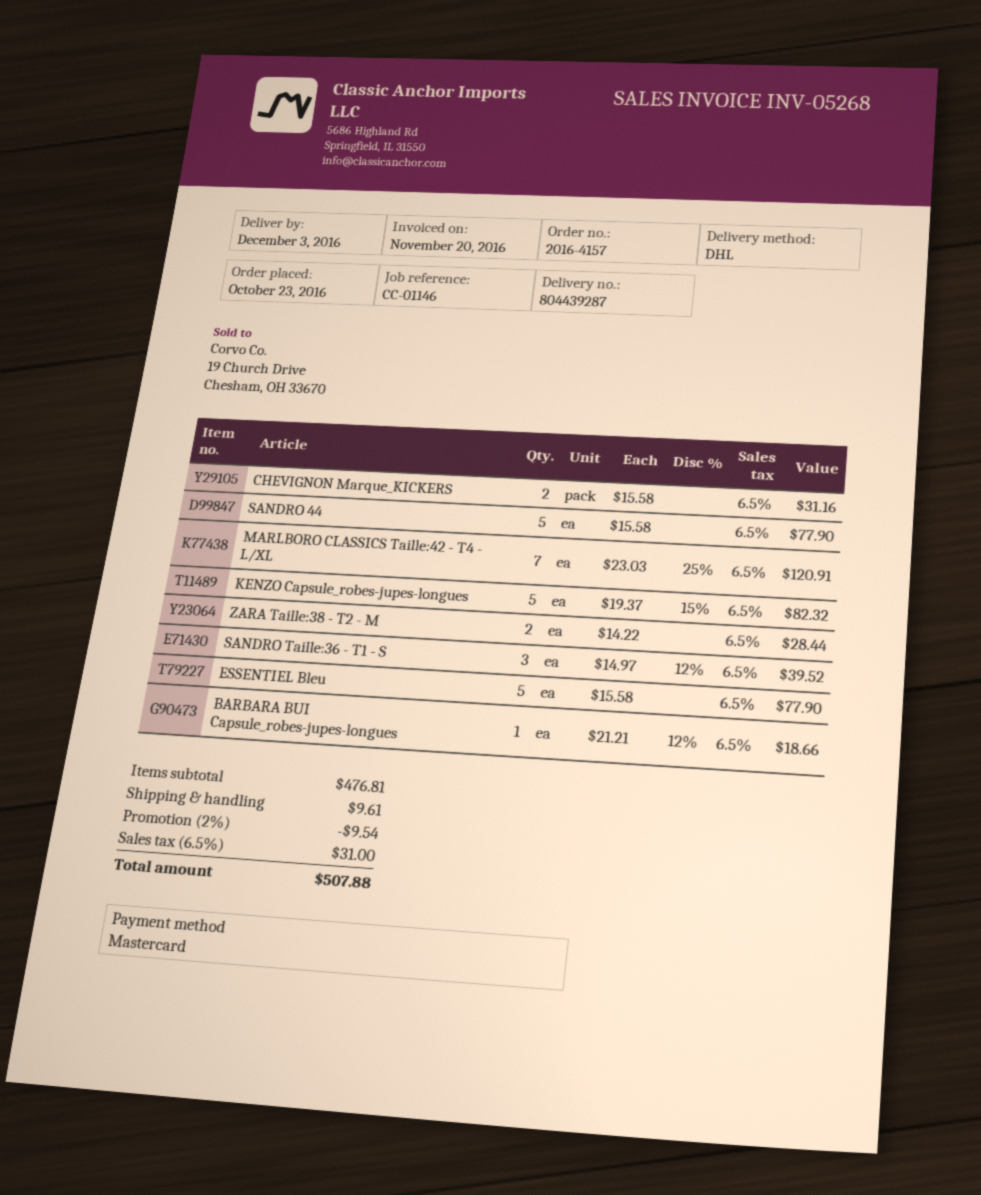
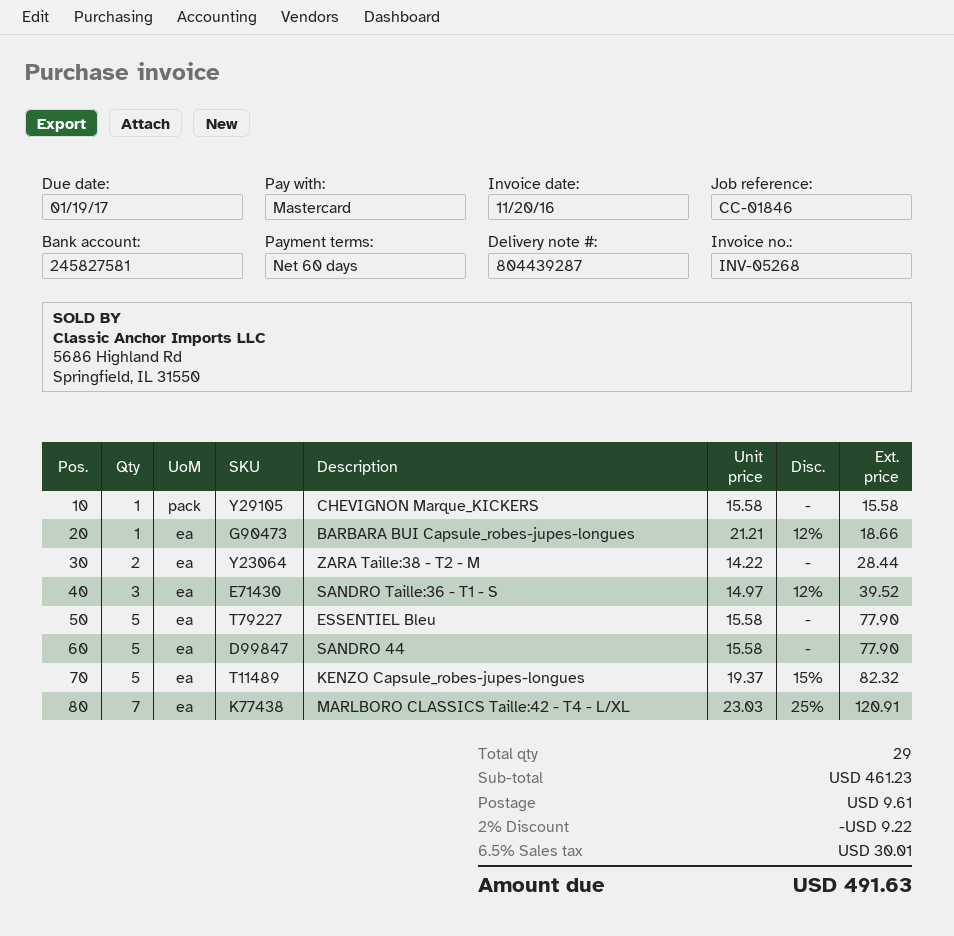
reference: CC-01146 -> CC-01846
CHEVIGNON Marque_KICKERS: 2 x 15.58 = 31.16 -> 1 x 15.58 = 15.58
subtotal: 476.81 -> 461.23
discount: 2% = 9.54 -> 2% = 9.22
tax: 6.5% = 31.00 -> 6.5% = 30.01
total: 507.88 -> 491.63

